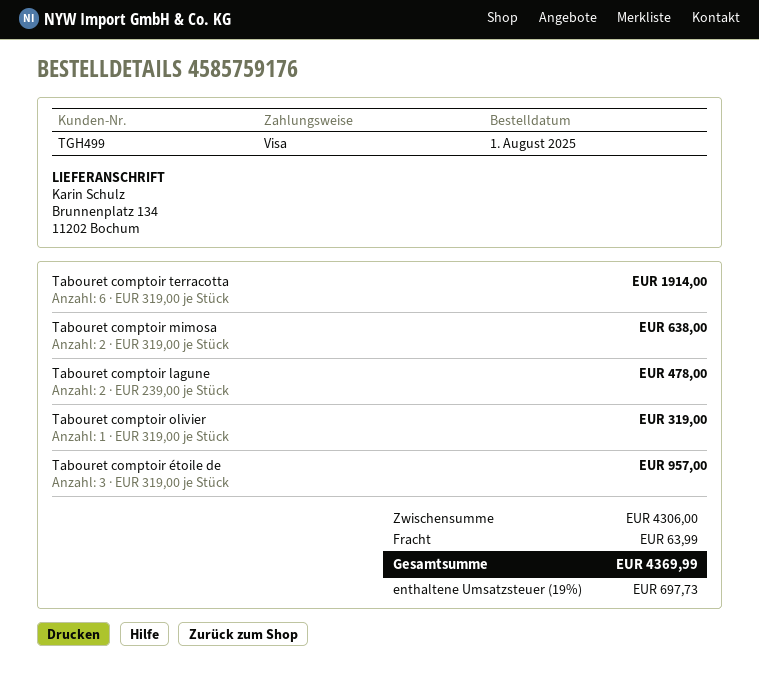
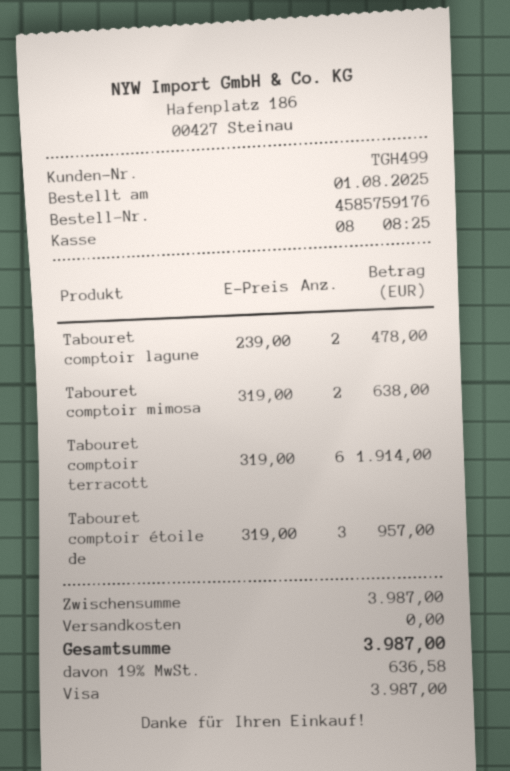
Tabouret comptoir olivier: 1 x 319.00 = 319.00 -> none
subtotal: 4306.00 -> 3987.00
shipping: 63.99 -> 0.00
tax: 19% = 697.73 -> 19% = 636.58
total: 4369.99 -> 3987.00

